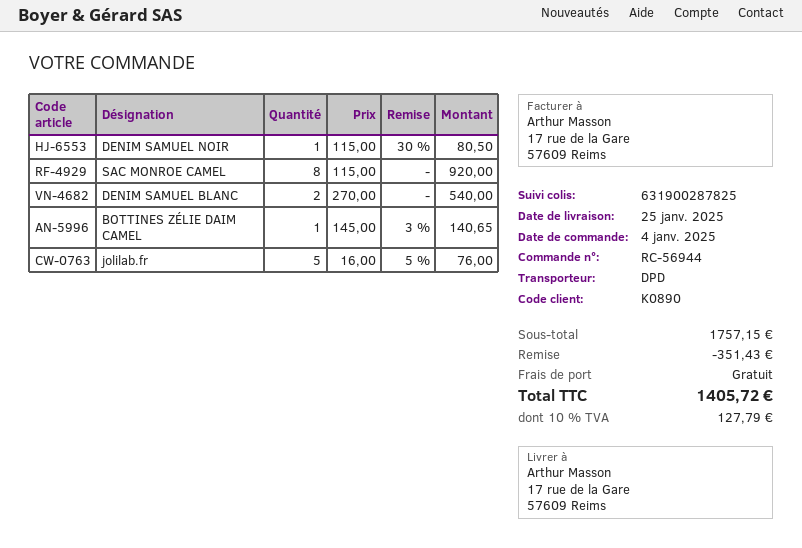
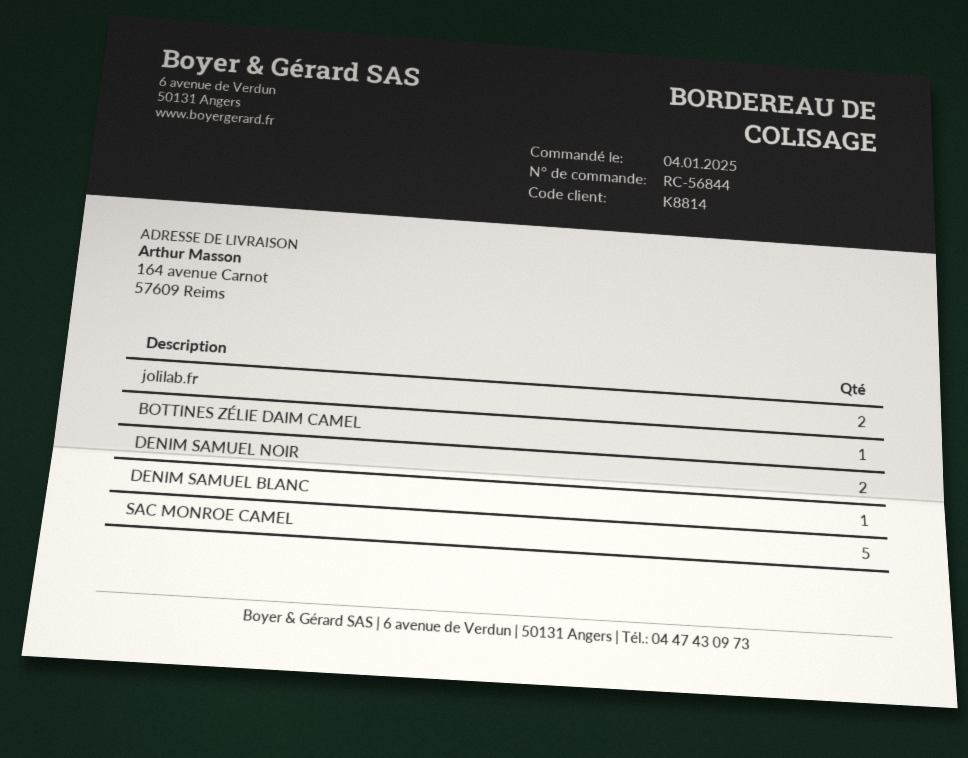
order number: RC-56944 -> RC-56844
customer number: K0890 -> K8814
ship to: 17 rue de la Gare, 57609 Reims -> 164 avenue Carnot, 57609 Reims
DENIM SAMUEL NOIR: 1 -> 2
SAC MONROE CAMEL: 8 -> 5
DENIM SAMUEL BLANC: 2 -> 1
jolilab.fr: 5 -> 2

